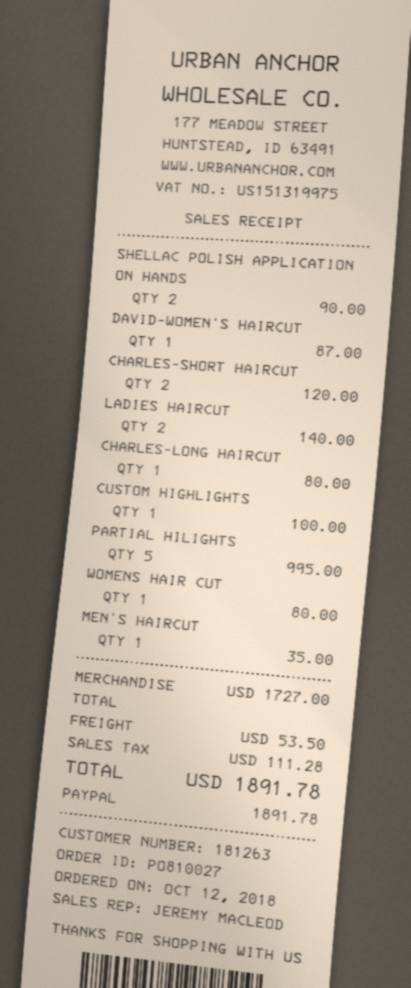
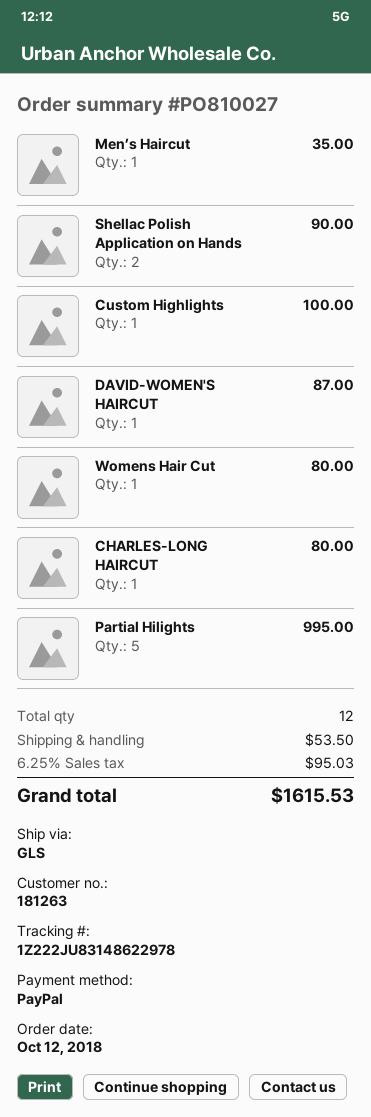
CHARLES-SHORT HAIRCUT: 2 for 120.00 -> none
LADIES HAIRCUT: 2 for 140.00 -> none
tax: 111.28 -> 95.03
total: 1891.78 -> 1615.53

